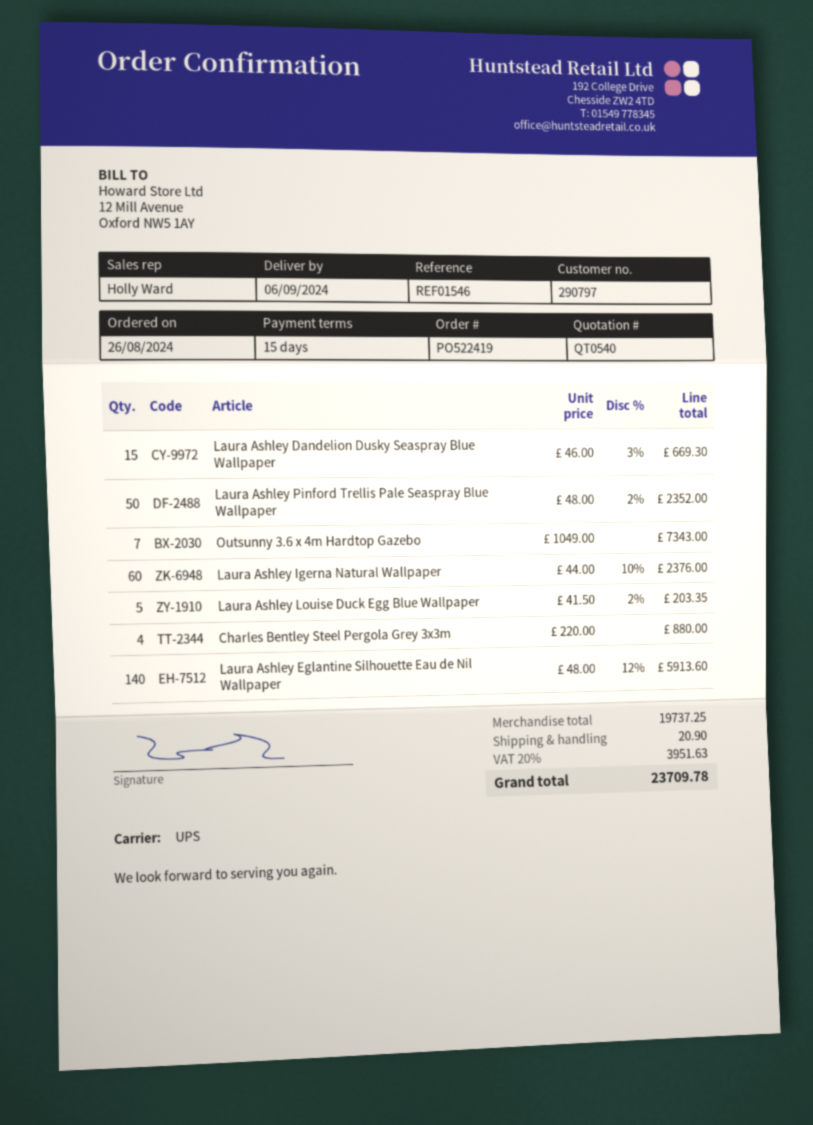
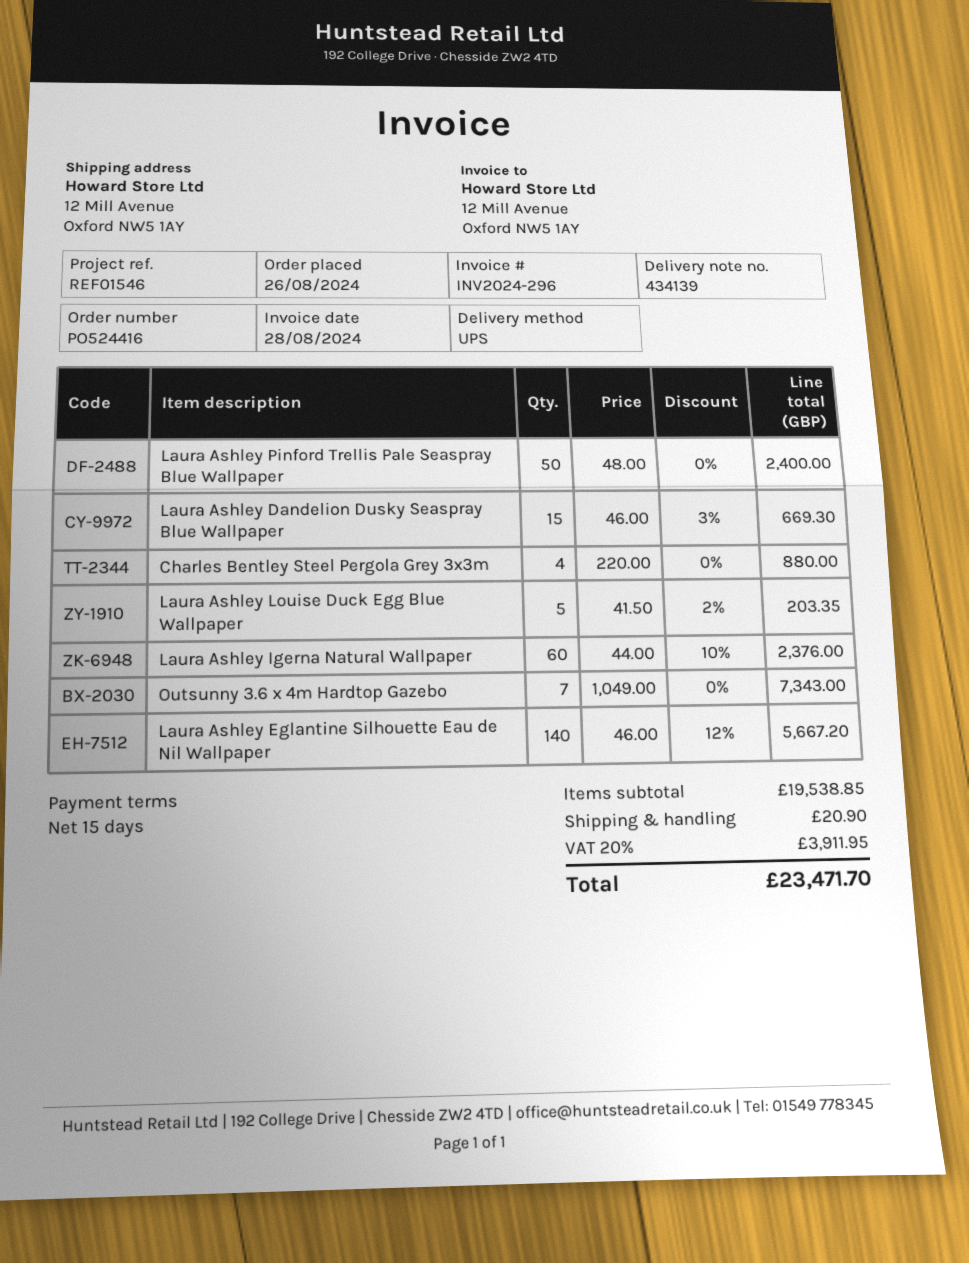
order number: PO522419 -> PO524416
Laura Ashley Pinford Trellis Pale Seaspray Blue Wallpaper: 50 x 48.00 - 2% = 2352.00 -> 50 x 48.00 = 2400.00
Laura Ashley Eglantine Silhouette Eau de Nil Wallpaper: 140 x 48.00 - 12% = 5913.60 -> 140 x 46.00 - 12% = 5667.20
subtotal: 19737.25 -> 19538.85
tax: 20% = 3951.63 -> 20% = 3911.95
total: 23709.78 -> 23471.70

